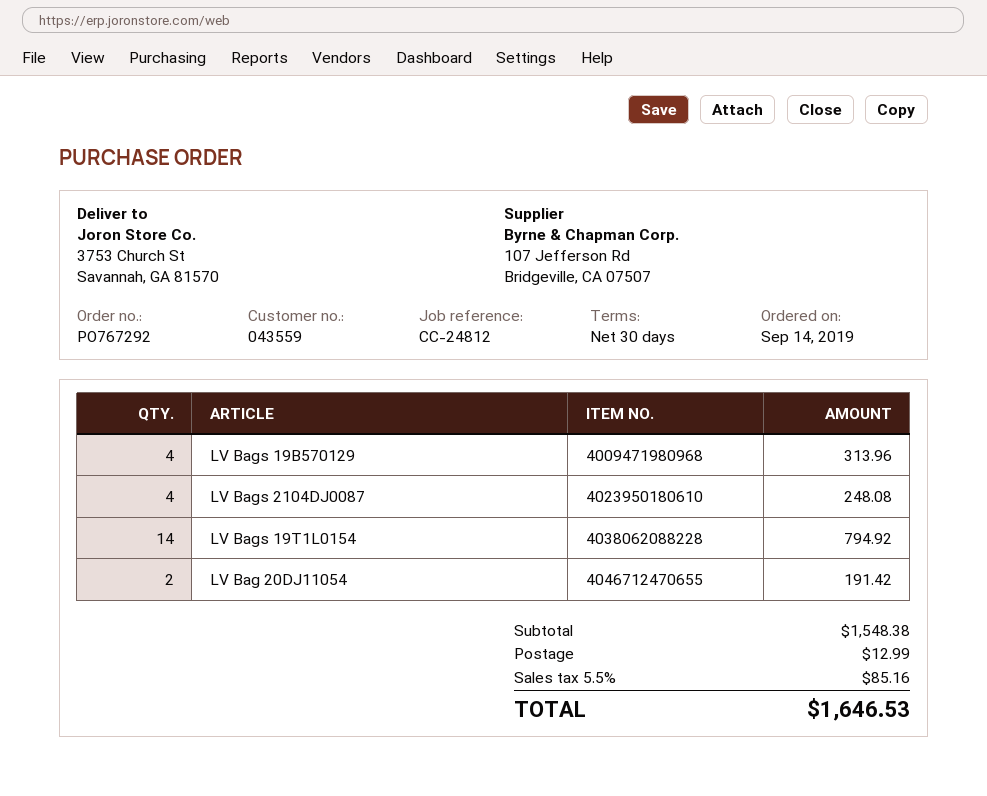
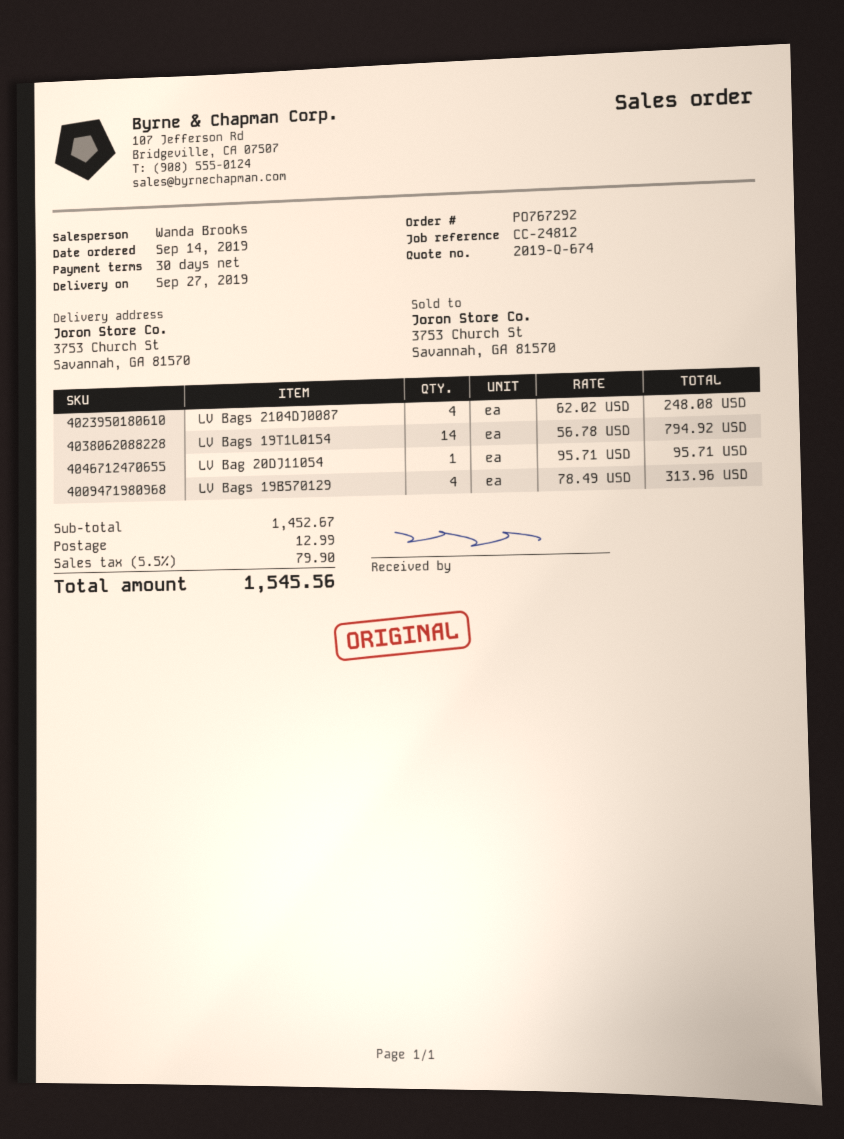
LV Bag 20DJ11054: 2 for 191.42 -> 1 for 95.71
subtotal: 1548.38 -> 1452.67
tax: 5.5% = 85.16 -> 5.5% = 79.90
total: 1646.53 -> 1545.56

